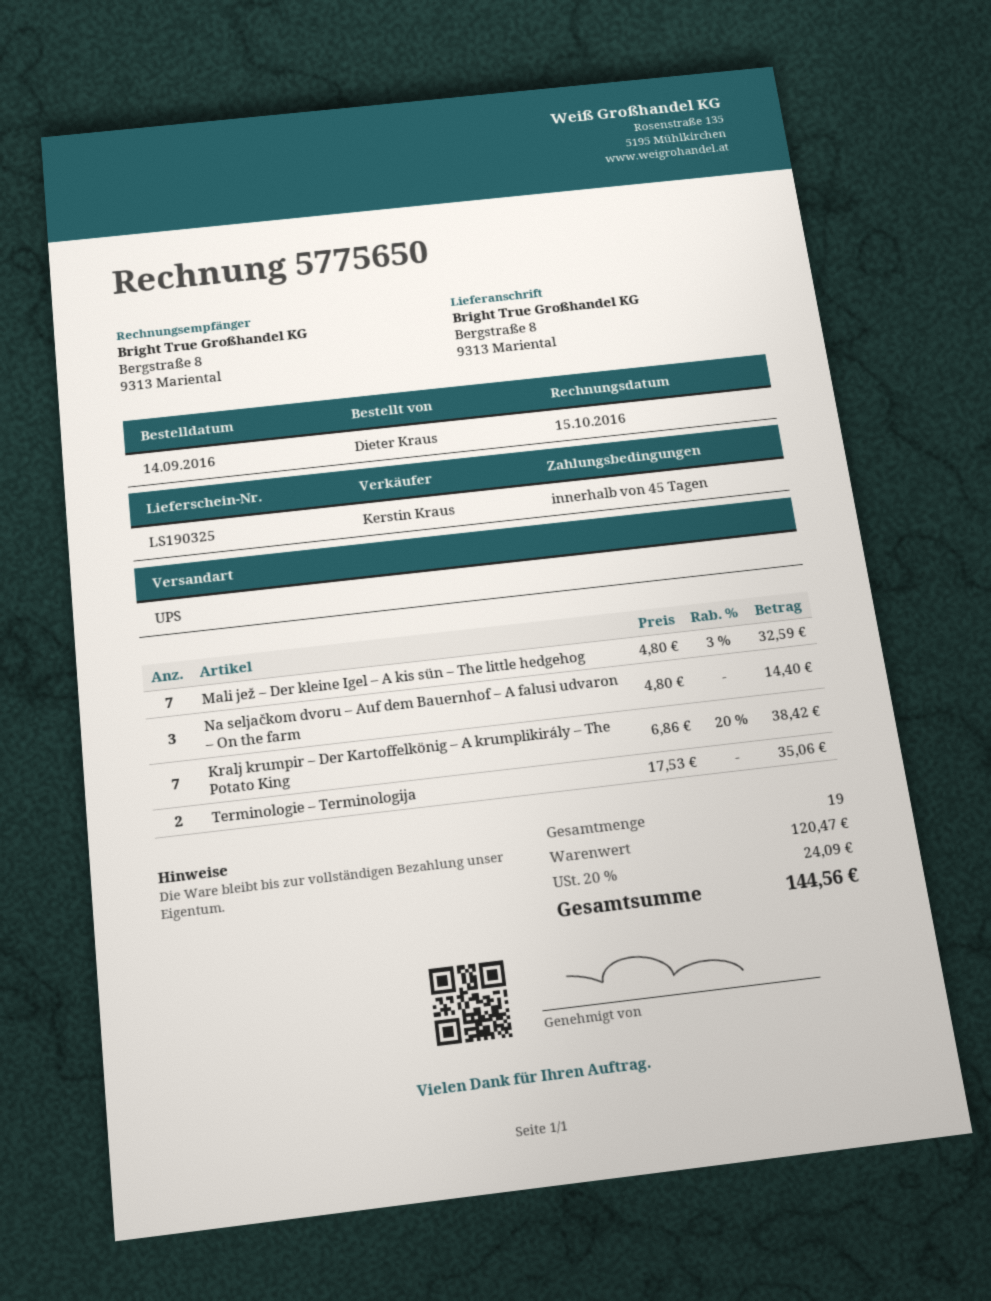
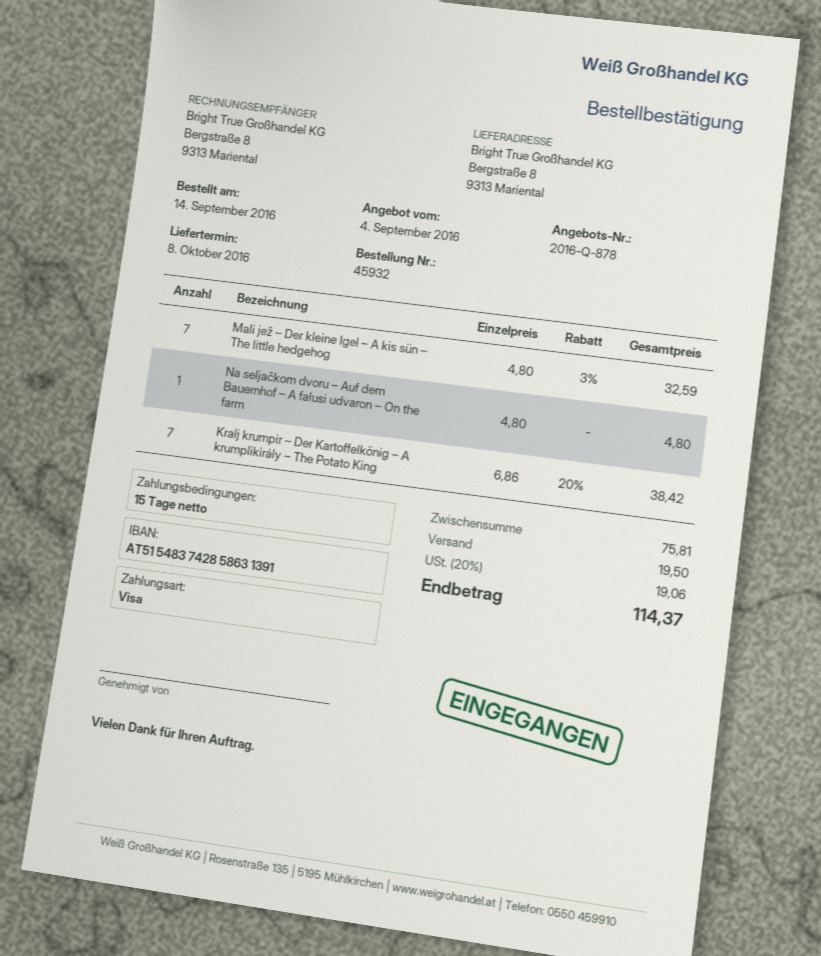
payment terms: 45 days -> 15 days
Na seljačkom dvoru – Auf dem Bauernhof – A falusi udvaron – On the farm: 3 x 4.80 = 14.40 -> 1 x 4.80 = 4.80
Terminologie – Terminologija: 2 x 17.53 = 35.06 -> none
subtotal: 120.47 -> 75.81
shipping: none -> 19.50
tax: 20% = 24.09 -> 20% = 19.06
total: 144.56 -> 114.37

